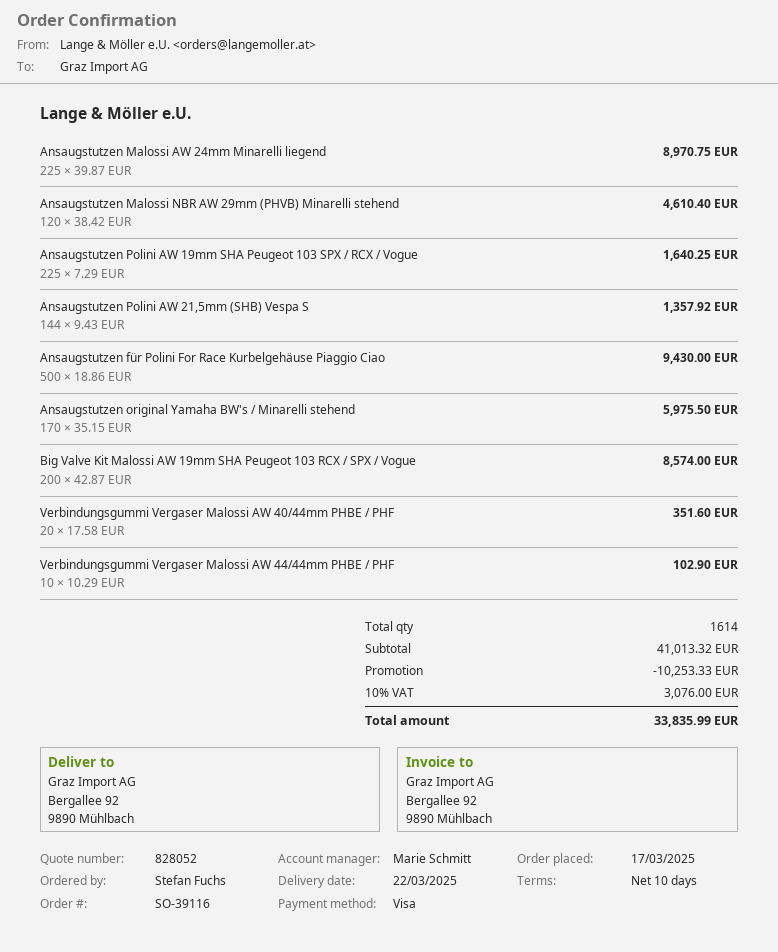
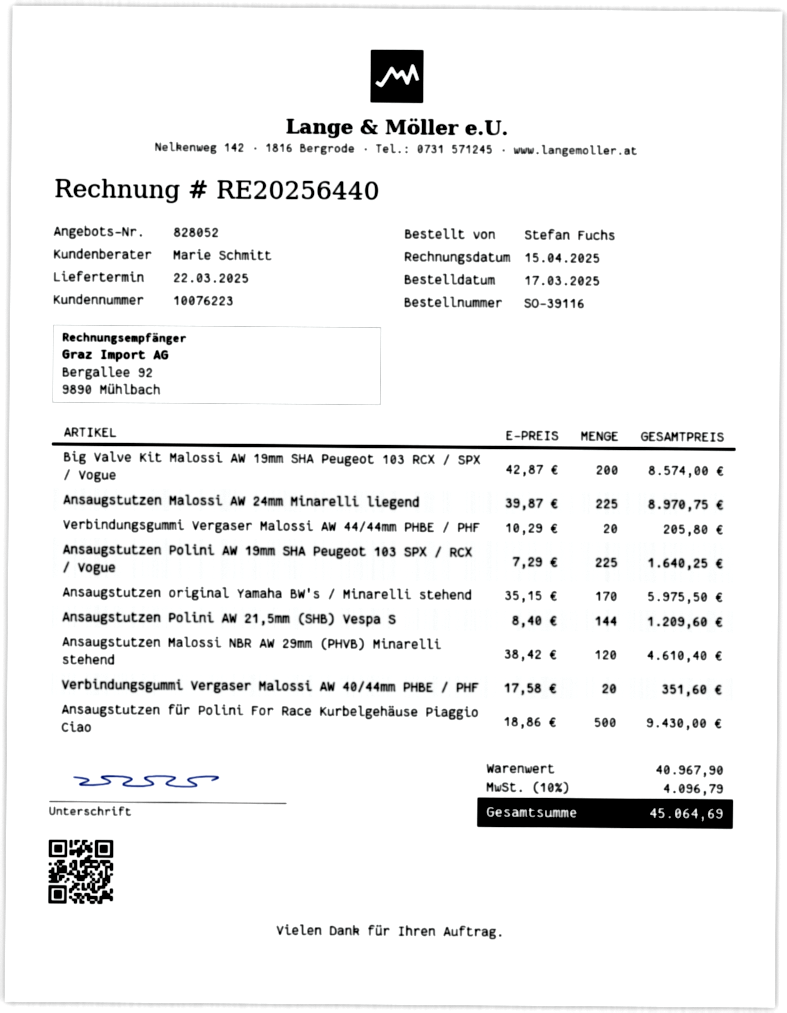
Ansaugstutzen Polini AW 21,5mm (SHB) Vespa S: 144 x 9.43 = 1357.92 -> 144 x 8.40 = 1209.60
Verbindungsgummi Vergaser Malossi AW 44/44mm PHBE / PHF: 10 x 10.29 = 102.90 -> 20 x 10.29 = 205.80
subtotal: 41013.32 -> 40967.90
discount: 10253.33 -> none
tax: 10% = 3076.00 -> 10% = 4096.79
total: 33835.99 -> 45064.69

